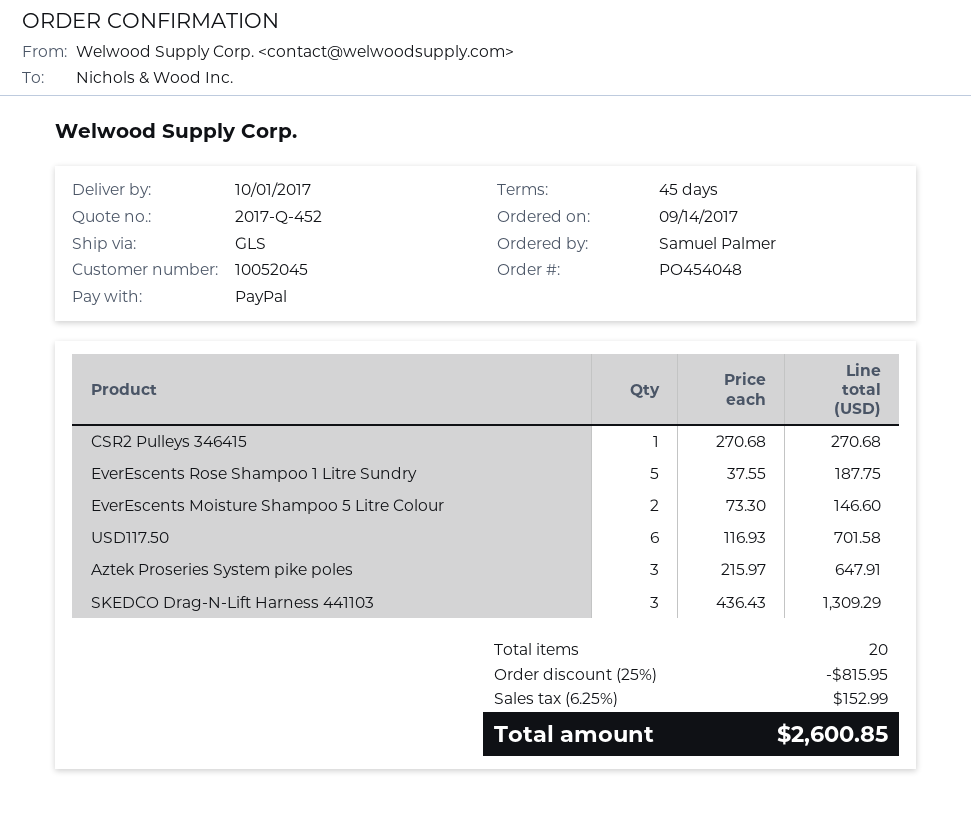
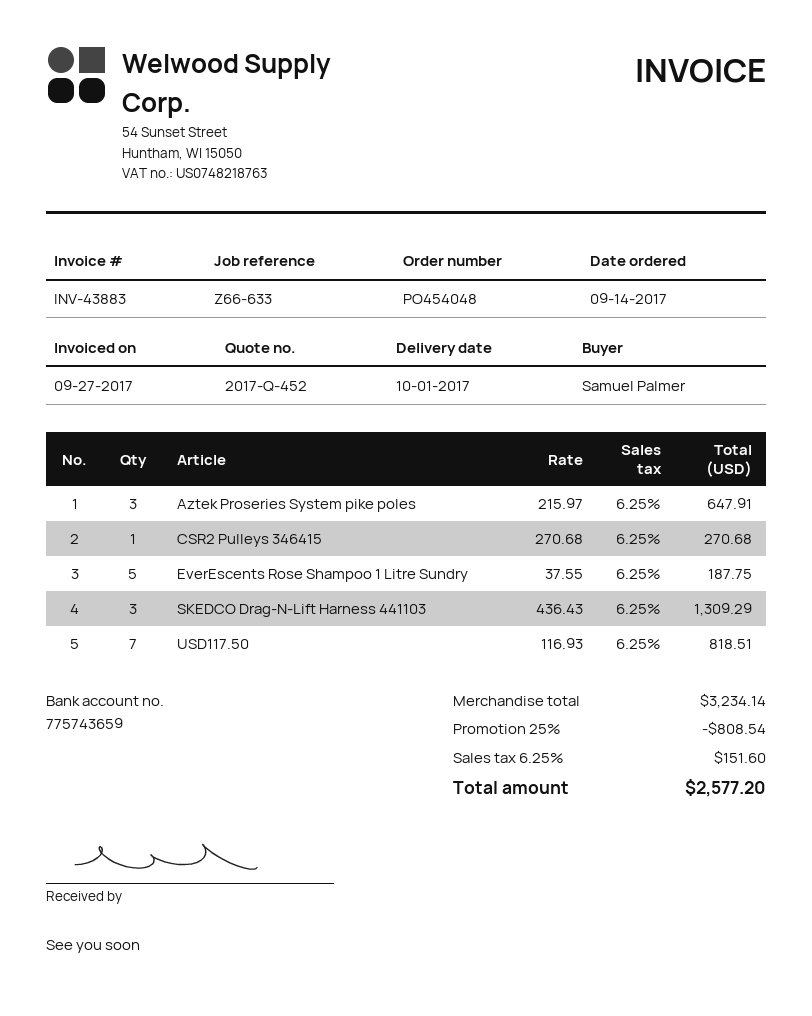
EverEscents Moisture Shampoo 5 Litre Colour: 2 x 73.30 = 146.60 -> none
USD117.50: 6 x 116.93 = 701.58 -> 7 x 116.93 = 818.51
discount: 25% = 815.95 -> 25% = 808.54
tax: 6.25% = 152.99 -> 6.25% = 151.60
total: 2600.85 -> 2577.20

